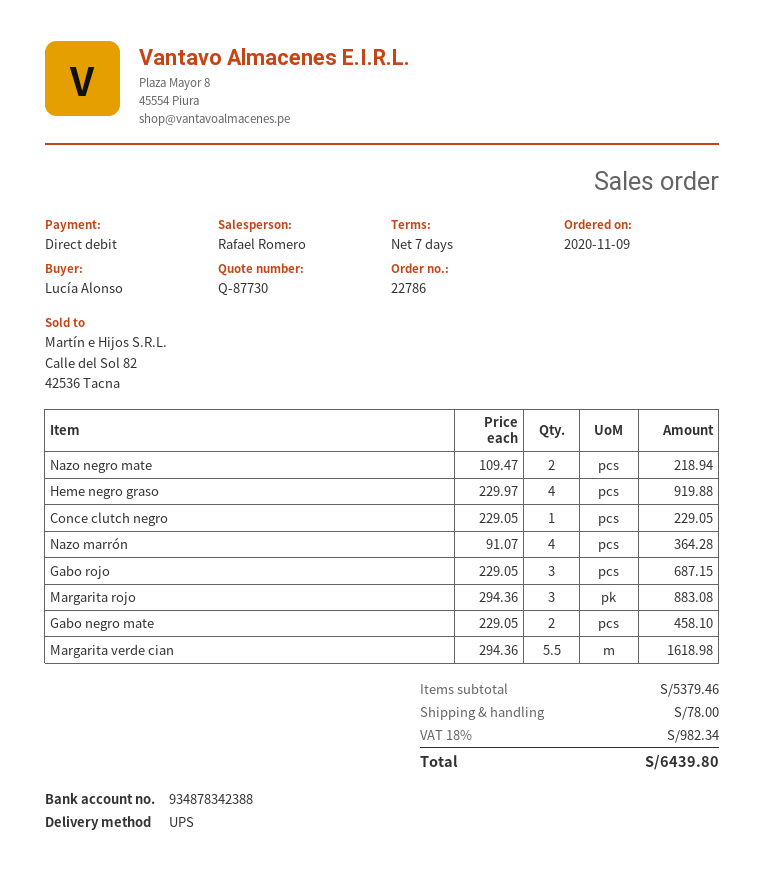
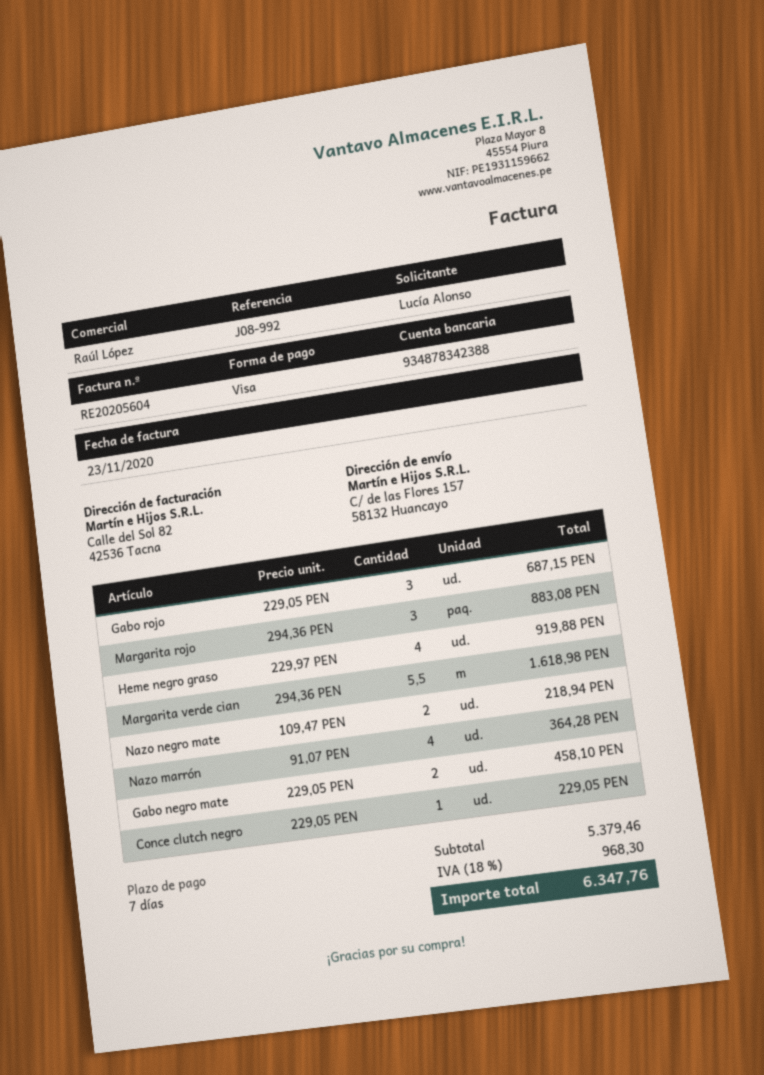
sales rep: Rafael Romero -> Raúl López
payment method: direct debit -> Visa
shipping: 78.00 -> none
tax: 18% = 982.34 -> 18% = 968.30
total: 6439.80 -> 6347.76

